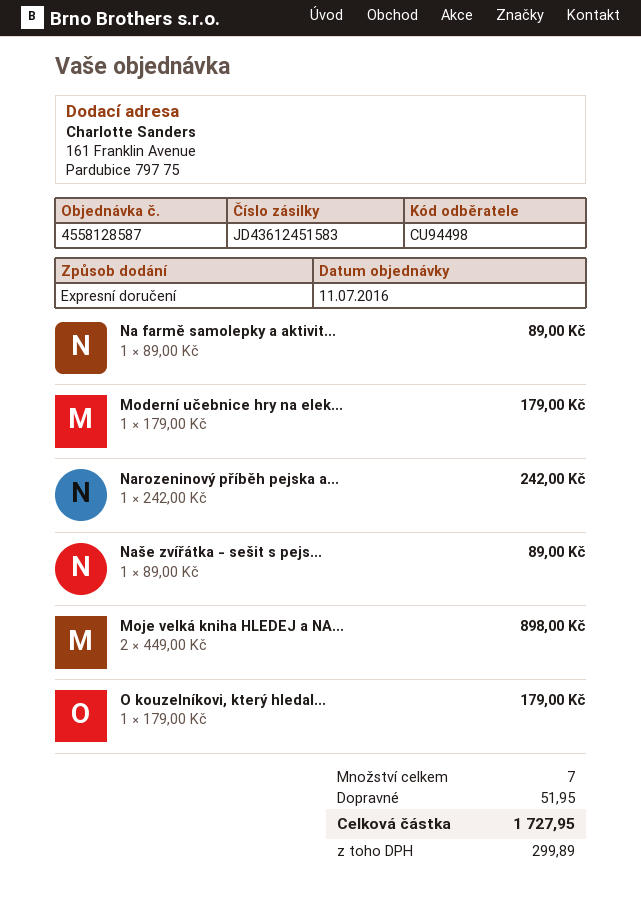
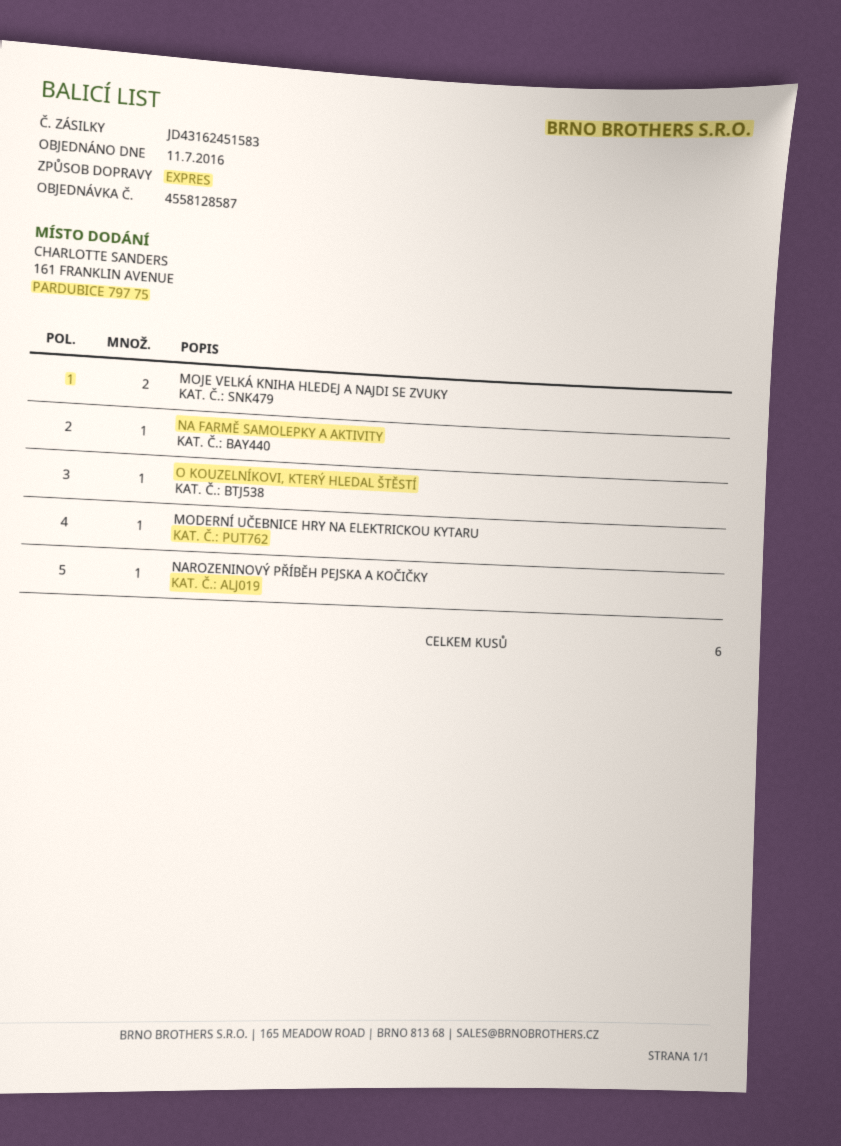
tracking number: JD43612451583 -> JD43162451583
Naše zvířátka - sešit s pejs...: 1 -> none
total quantity: 7 -> 6

